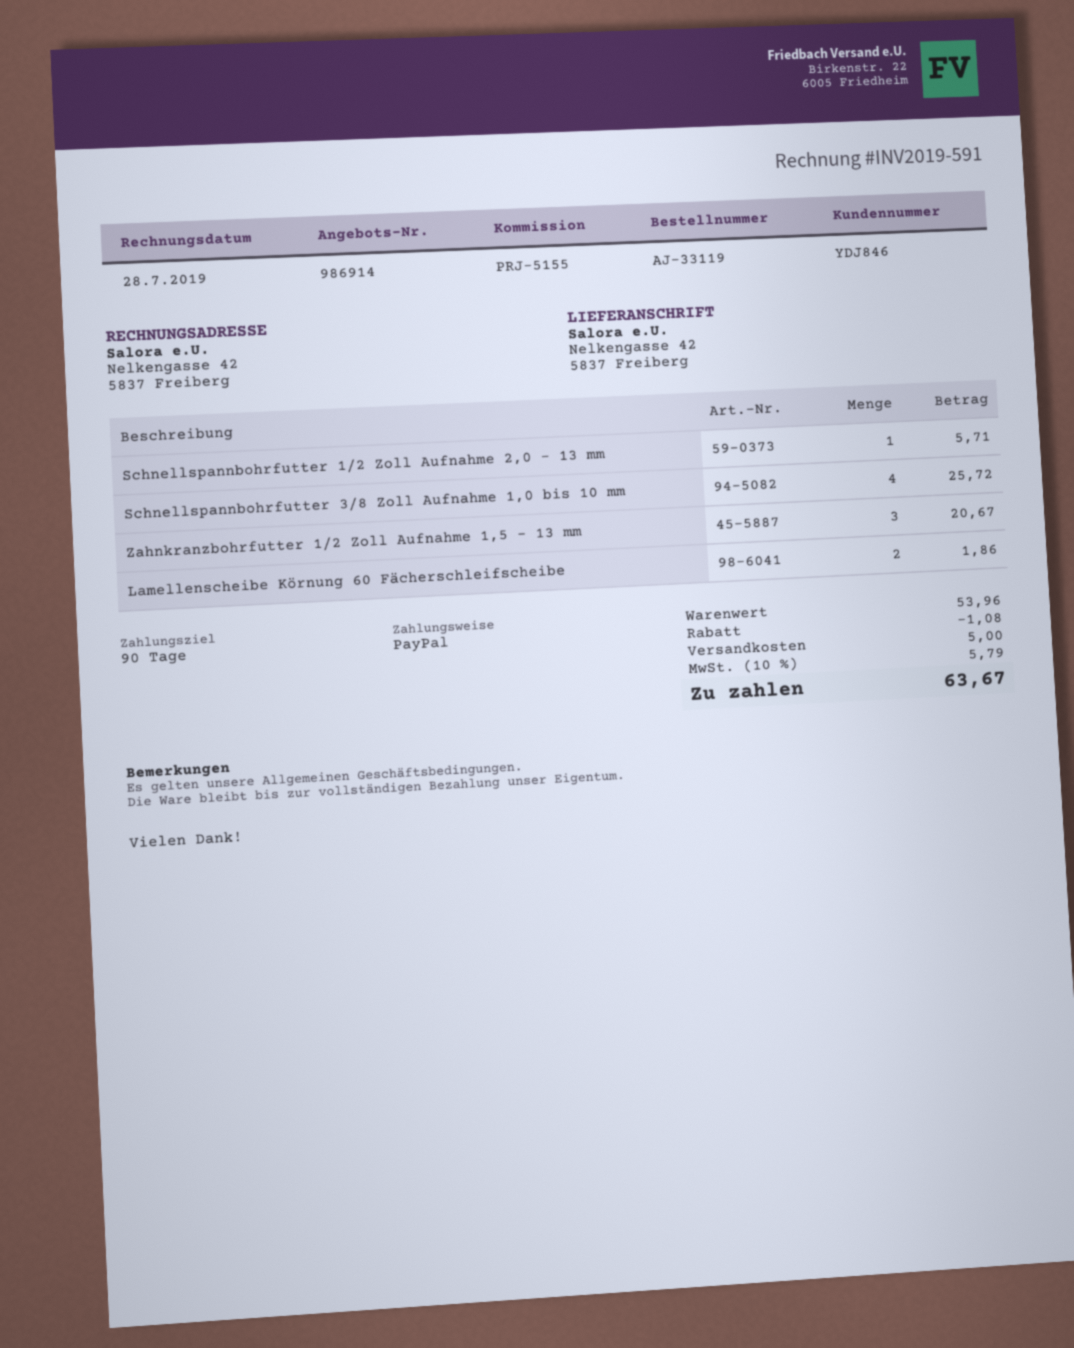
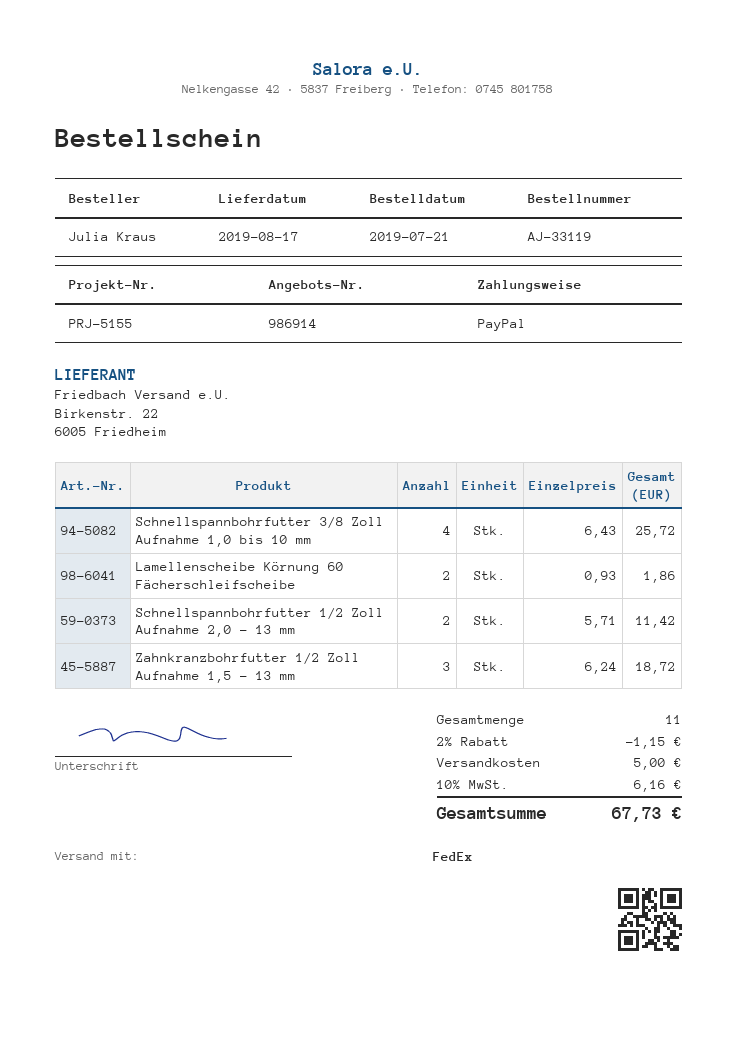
Schnellspannbohrfutter 1/2 Zoll Aufnahme 2,0 - 13 mm: 1 for 5.71 -> 2 for 11.42
Zahnkranzbohrfutter 1/2 Zoll Aufnahme 1,5 - 13 mm: 3 for 20.67 -> 3 for 18.72
discount: 1.08 -> 1.15
tax: 10% = 5.79 -> 10% = 6.16
total: 63.67 -> 67.73

